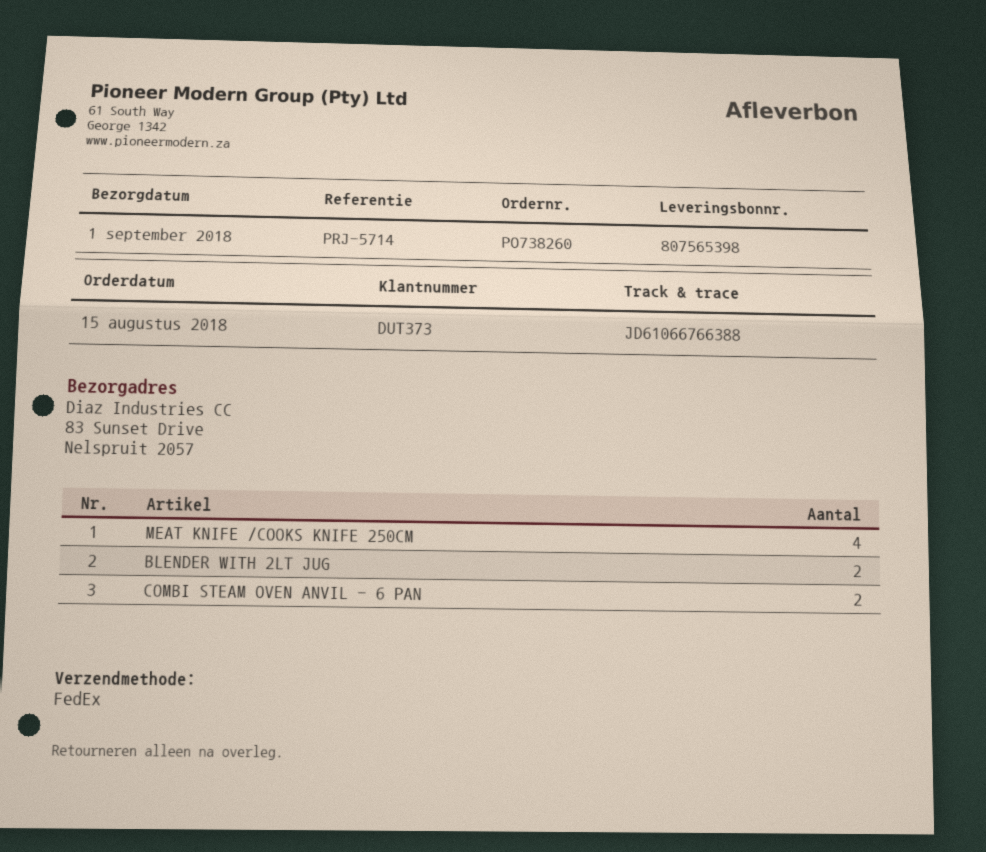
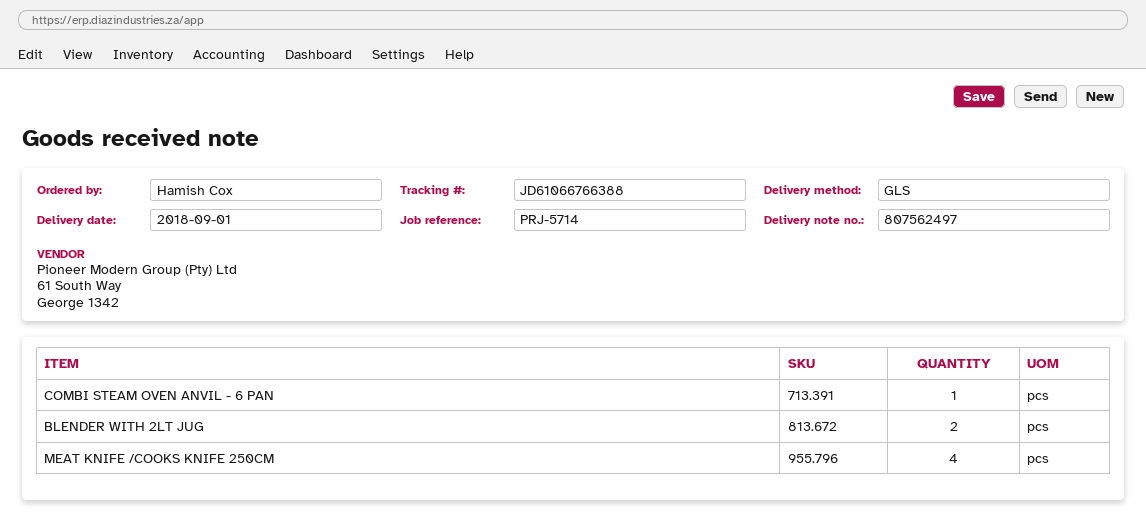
delivery note number: 807565398 -> 807562497
shipping method: FedEx -> GLS
COMBI STEAM OVEN ANVIL - 6 PAN: 2 -> 1

